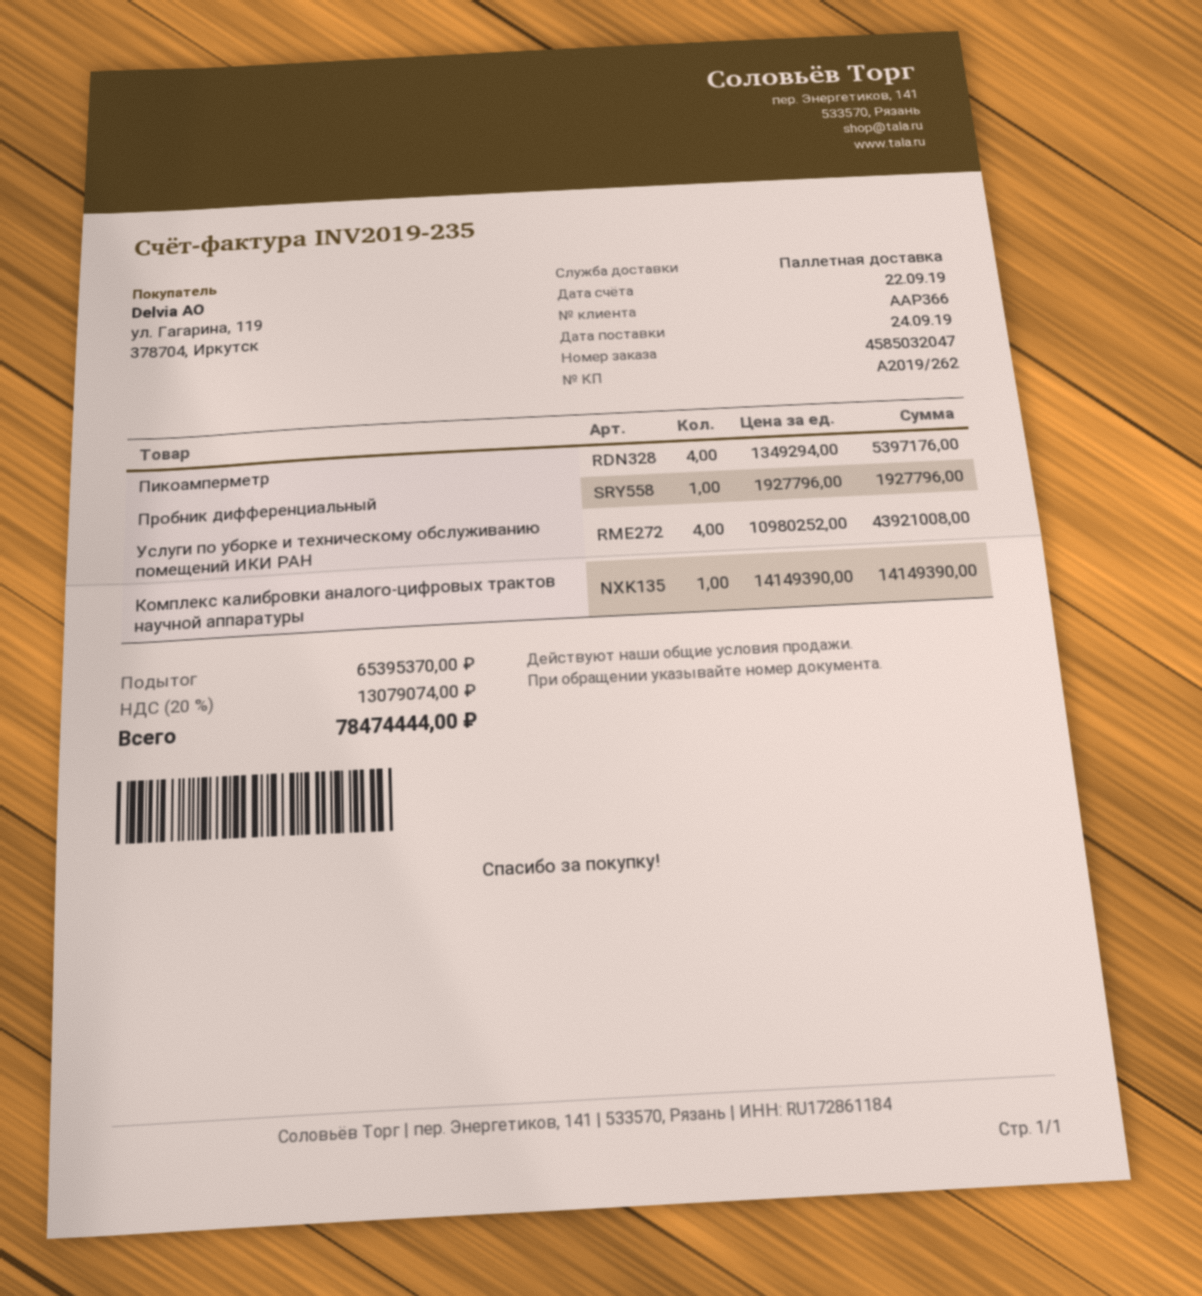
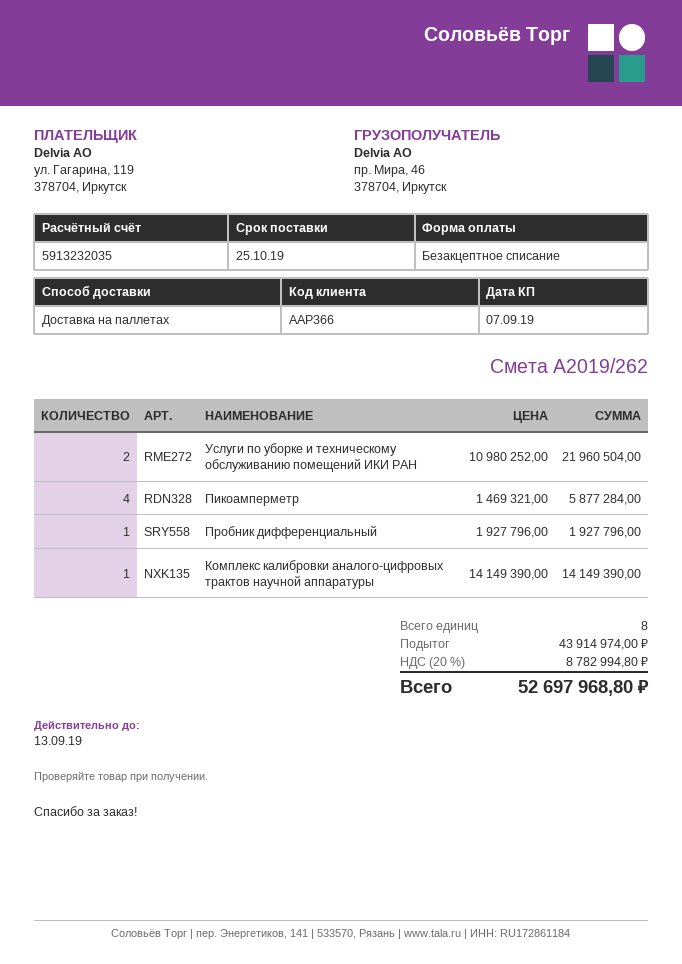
delivery date: 2019-09-24 -> 2019-10-25
Пикоамперметр: 4 x 1349294.00 = 5397176.00 -> 4 x 1469321.00 = 5877284.00
Услуги по уборке и техническому обслуживанию помещений ИКИ РАН: 4 x 10980252.00 = 43921008.00 -> 2 x 10980252.00 = 21960504.00
subtotal: 65395370.00 -> 43914974.00
tax: 20% = 13079074.00 -> 20% = 8782994.80
total: 78474444.00 -> 52697968.80

